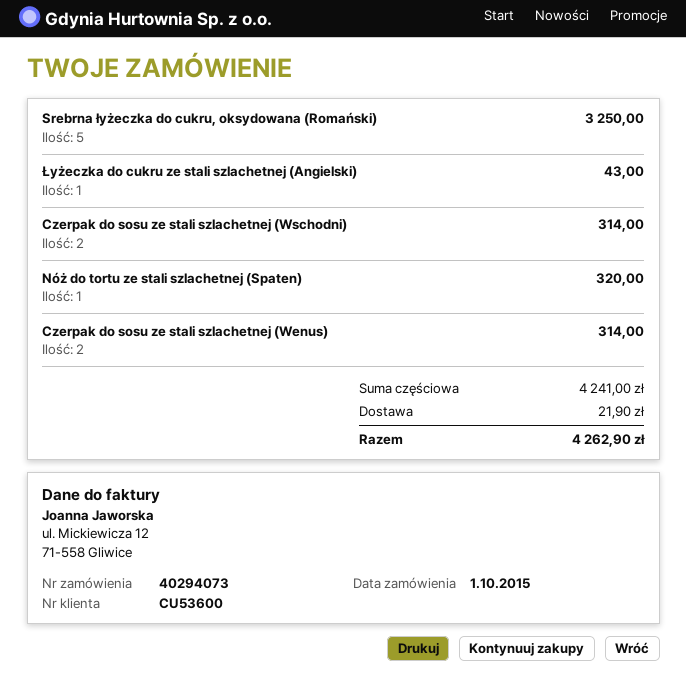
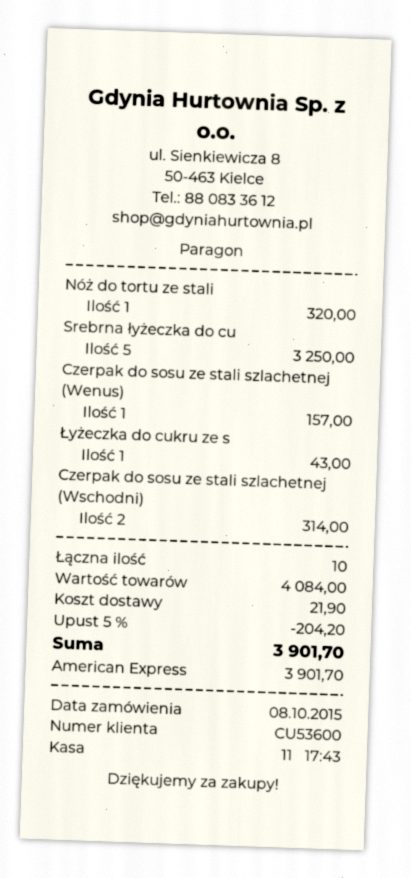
order date: 2015-10-01 -> 2015-10-08
Czerpak do sosu ze stali szlachetnej (Wenus): 2 for 314.00 -> 1 for 157.00
subtotal: 4241.00 -> 4084.00
discount: none -> 5% = 204.20
total: 4262.90 -> 3901.70

